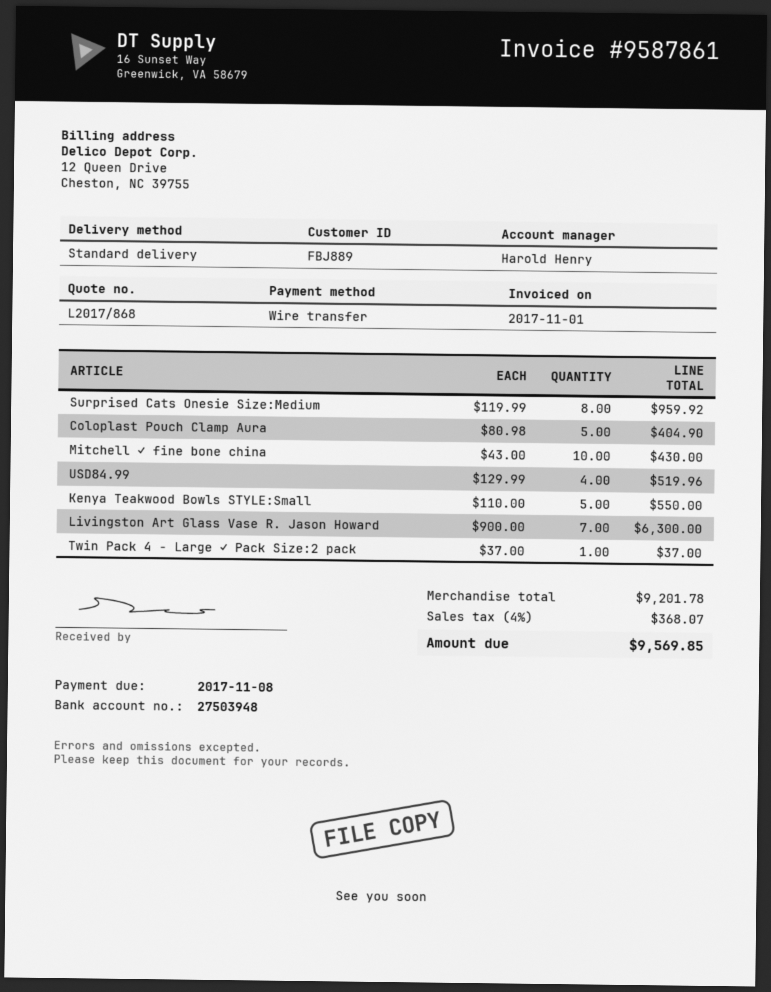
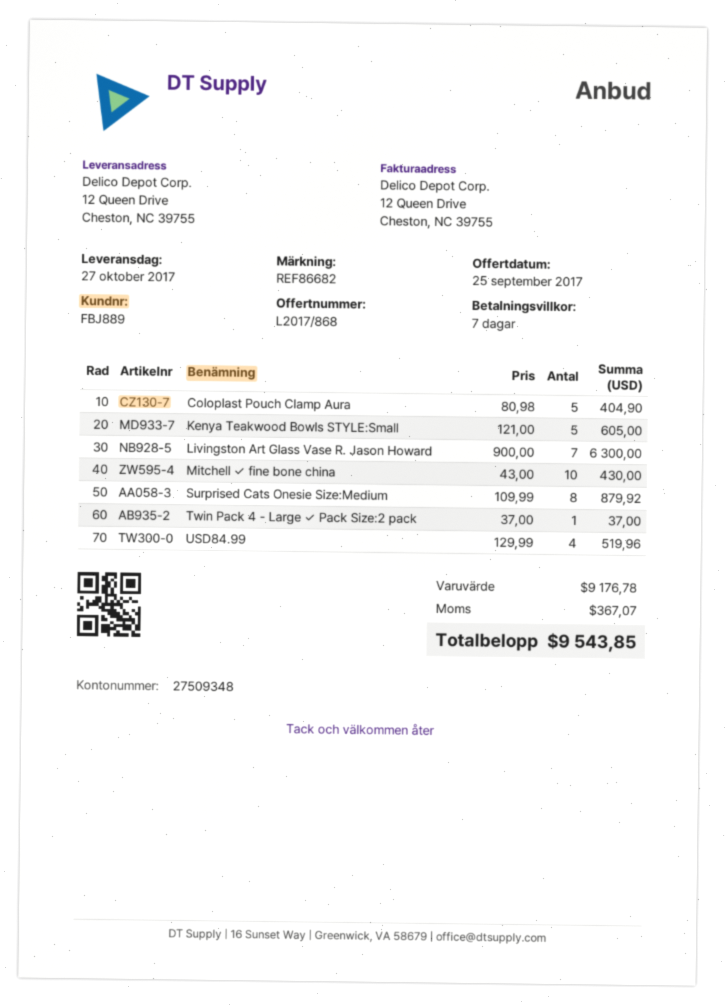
bank account: 27503948 -> 27509348
Surprised Cats Onesie Size:Medium: 8 x 119.99 = 959.92 -> 8 x 109.99 = 879.92
Kenya Teakwood Bowls STYLE:Small: 5 x 110.00 = 550.00 -> 5 x 121.00 = 605.00
subtotal: 9201.78 -> 9176.78
tax: 368.07 -> 367.07
total: 9569.85 -> 9543.85

